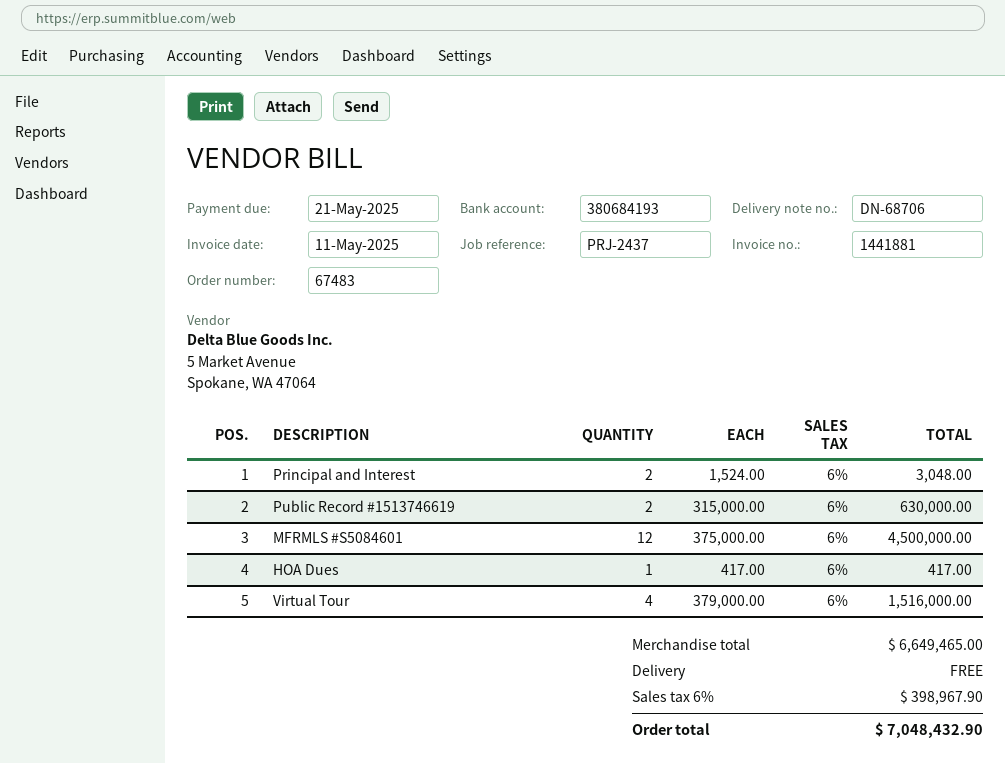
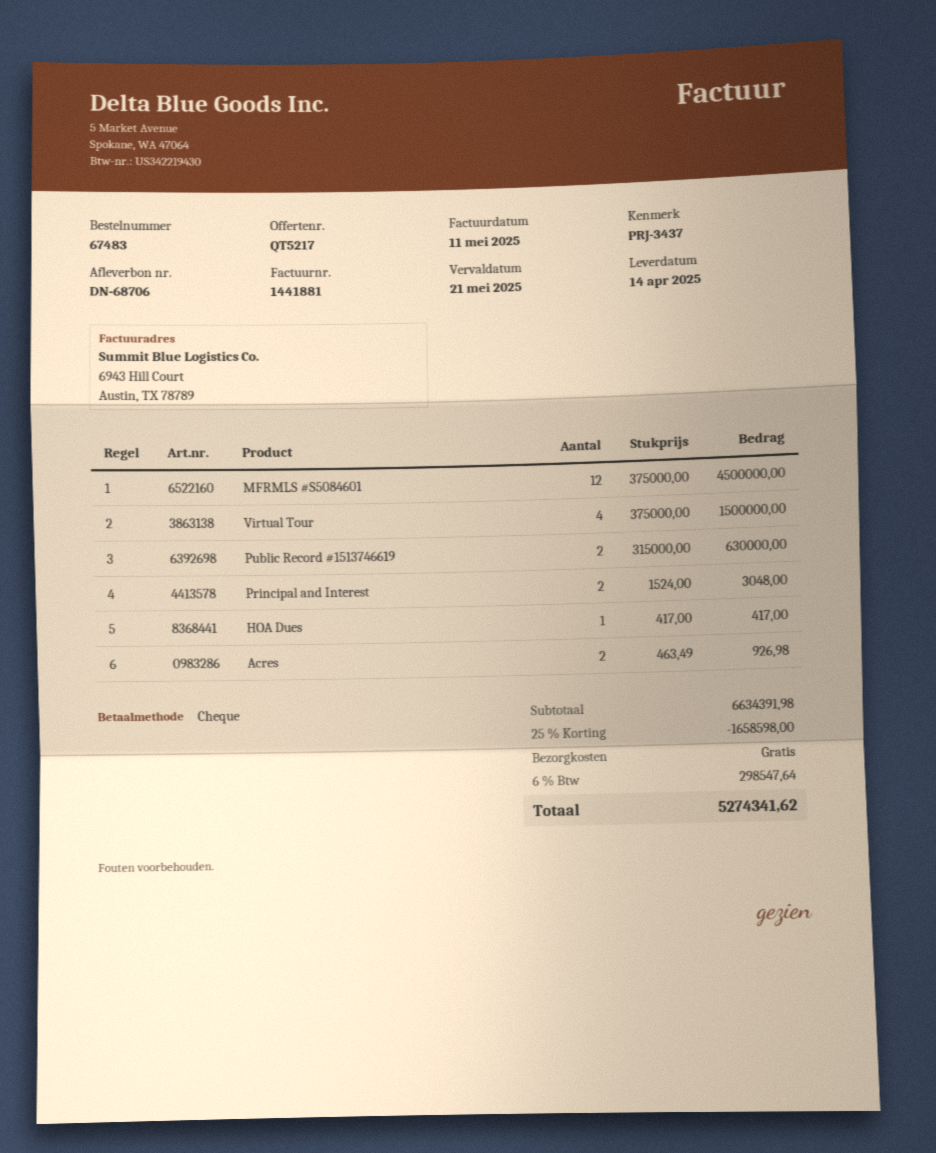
reference: PRJ-2437 -> PRJ-3437
Virtual Tour: 4 x 379000.00 = 1516000.00 -> 4 x 375000.00 = 1500000.00
Acres: none -> 2 x 463.49 = 926.98
subtotal: 6649465.00 -> 6634391.98
discount: none -> 25% = 1658598.00
tax: 6% = 398967.90 -> 6% = 298547.64
total: 7048432.90 -> 5274341.62

